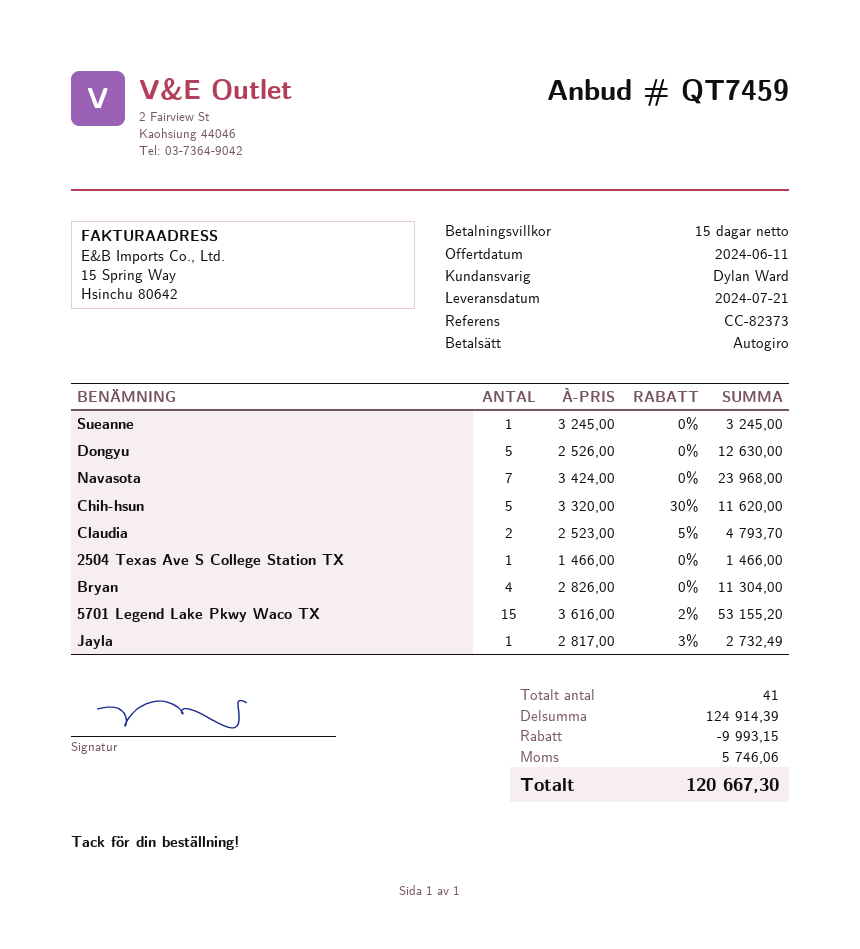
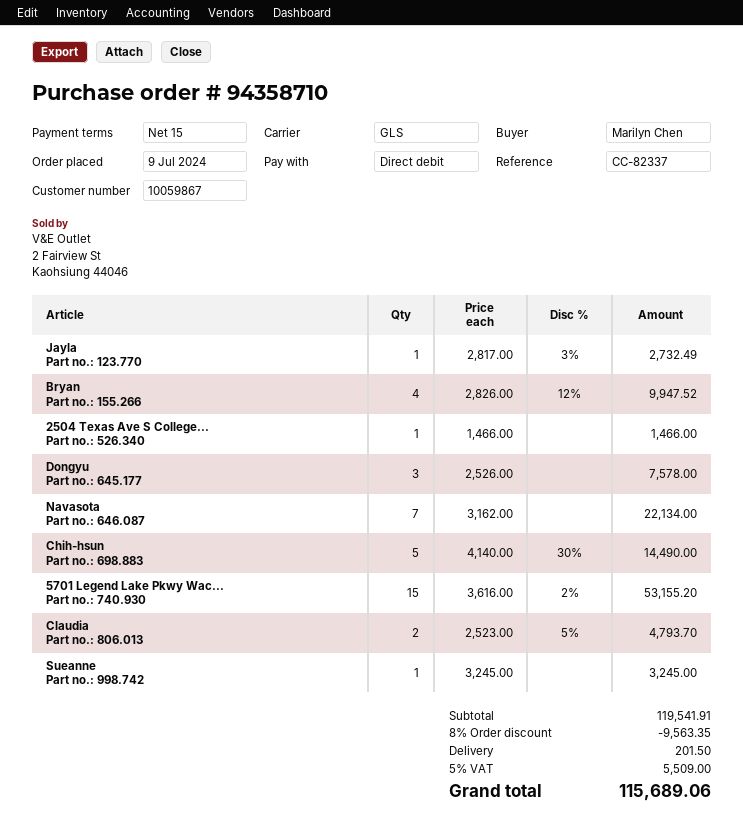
reference: CC-82373 -> CC-82337
Dongyu: 5 x 2526.00 = 12630.00 -> 3 x 2526.00 = 7578.00
Navasota: 7 x 3424.00 = 23968.00 -> 7 x 3162.00 = 22134.00
Chih-hsun: 5 x 3320.00 - 30% = 11620.00 -> 5 x 4140.00 - 30% = 14490.00
Bryan: 4 x 2826.00 = 11304.00 -> 4 x 2826.00 - 12% = 9947.52
subtotal: 124914.39 -> 119541.91
discount: 9993.15 -> 9563.35
shipping: none -> 201.50
tax: 5746.06 -> 5509.00
total: 120667.30 -> 115689.06

